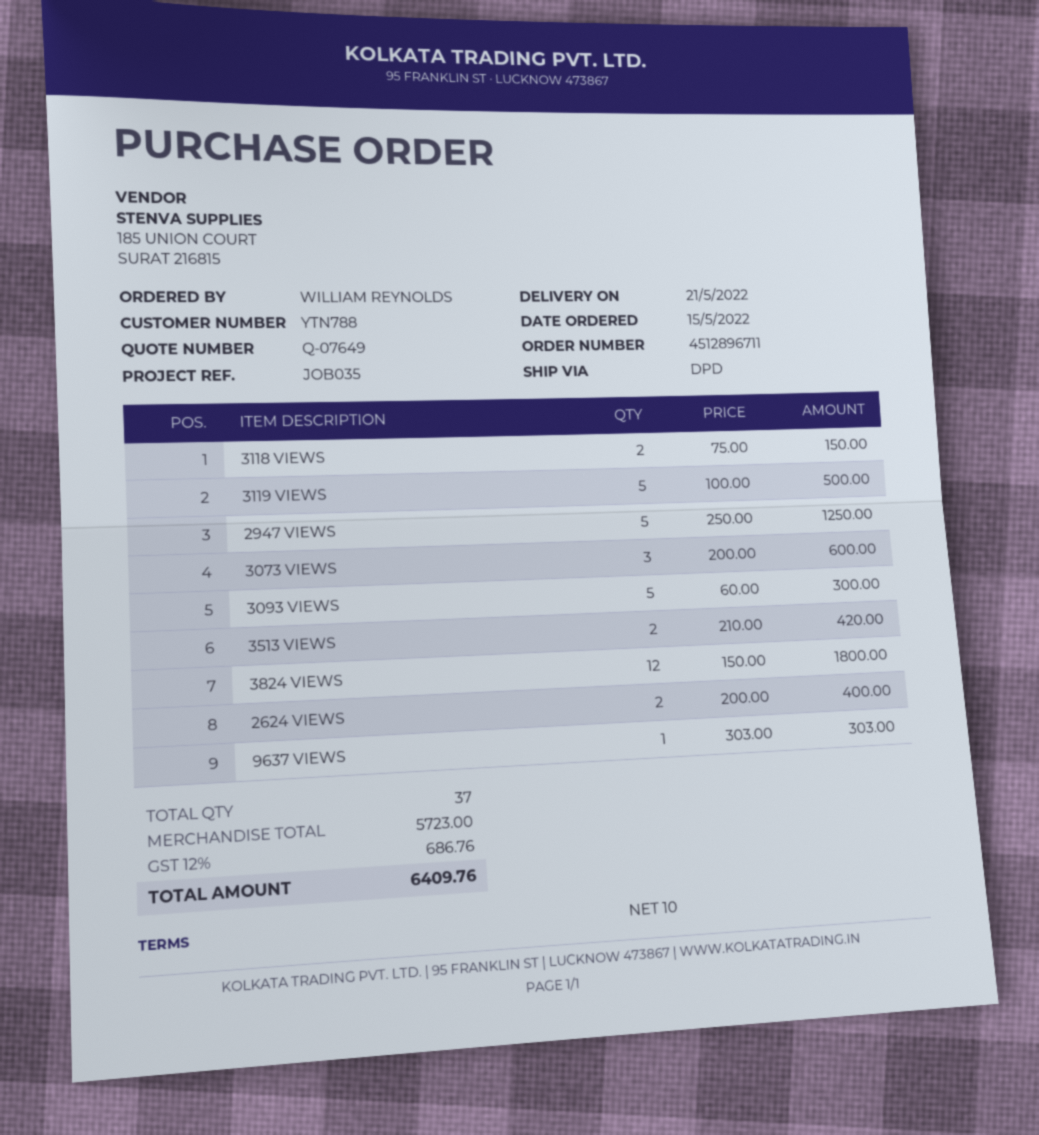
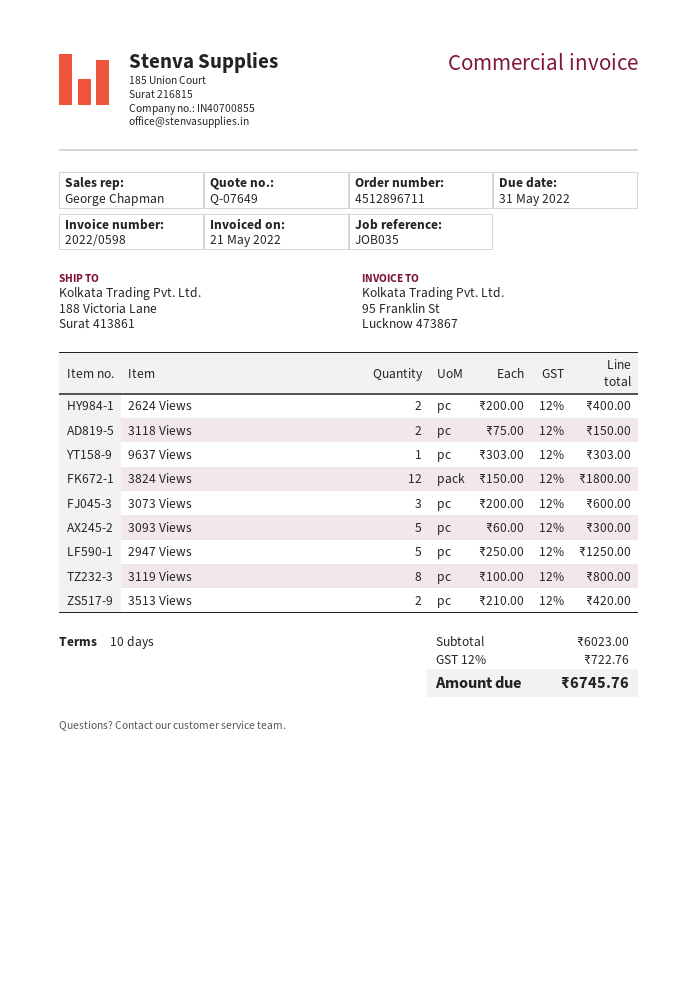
3119 VIEWS: 5 x 100.00 = 500.00 -> 8 x 100.00 = 800.00
subtotal: 5723.00 -> 6023.00
tax: 12% = 686.76 -> 12% = 722.76
total: 6409.76 -> 6745.76

